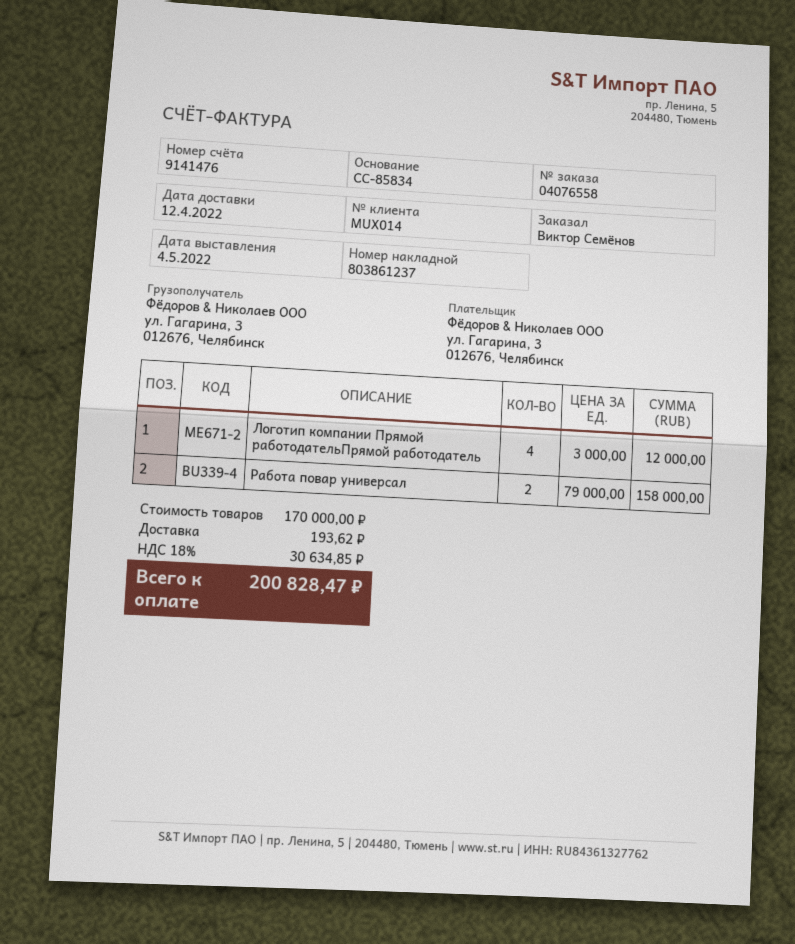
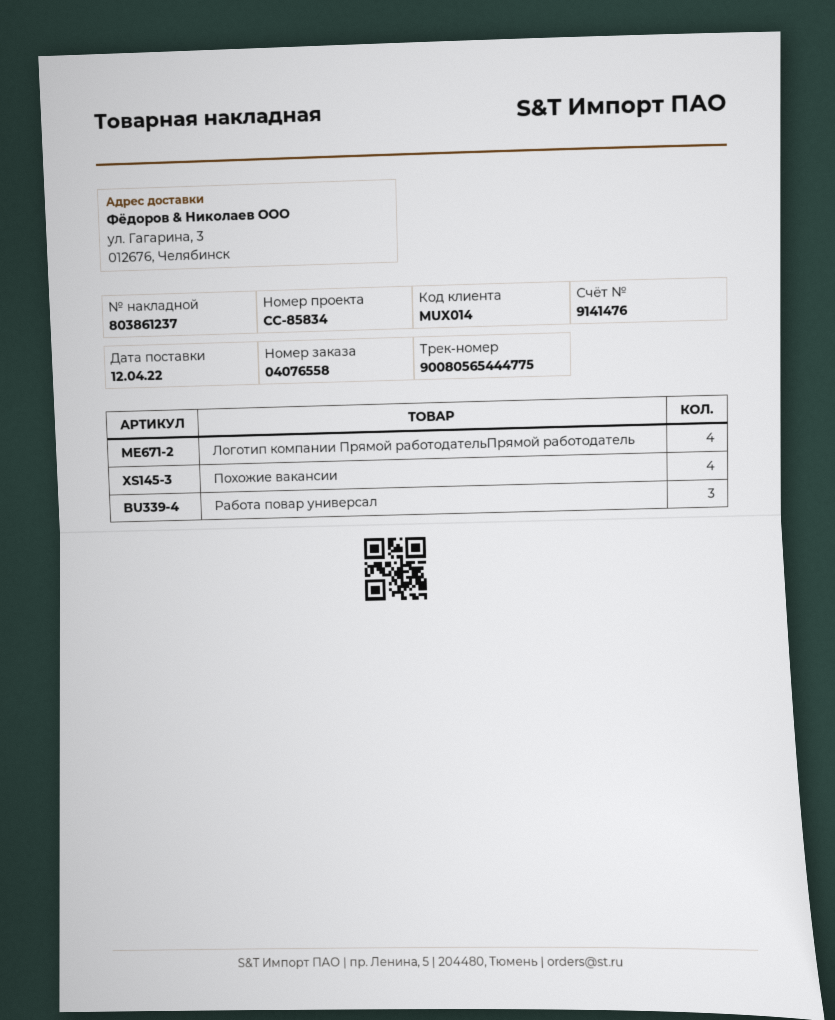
Работа повар универсал: 2 -> 3
Похожие вакансии: none -> 4

